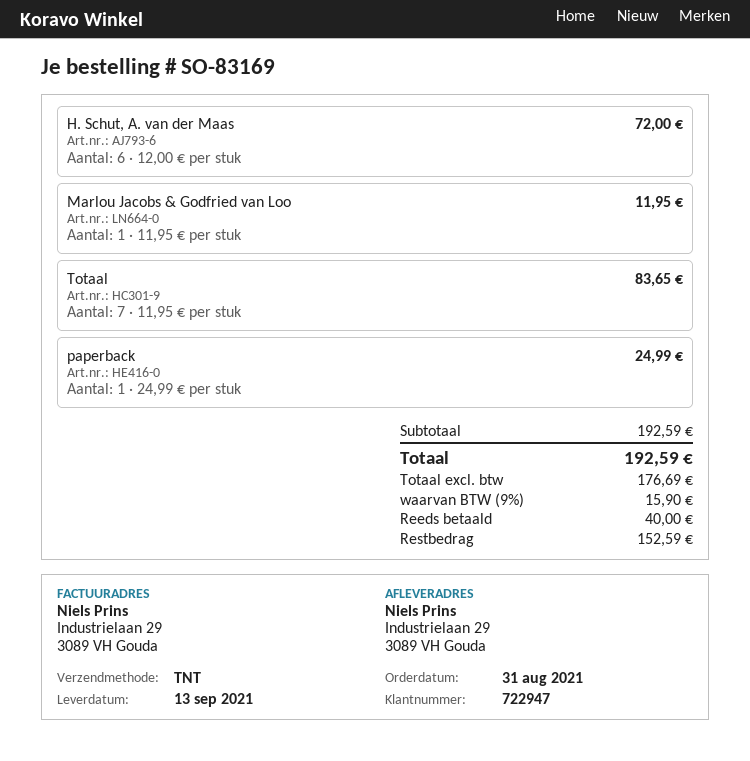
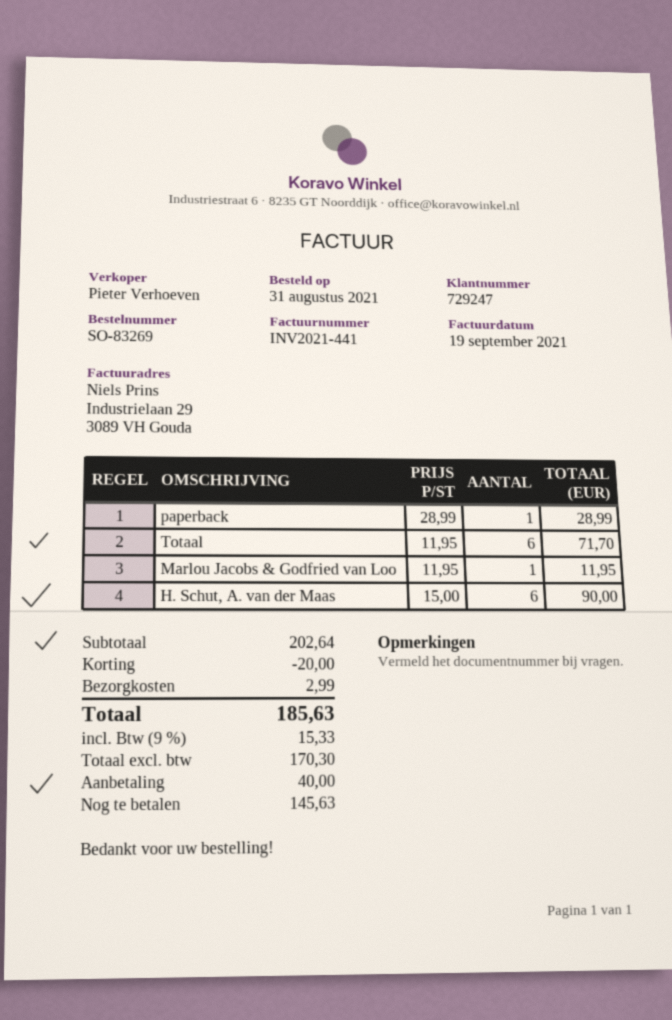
order number: SO-83169 -> SO-83269
customer number: 722947 -> 729247
H. Schut, A. van der Maas: 6 x 12.00 = 72.00 -> 6 x 15.00 = 90.00
Totaal: 7 x 11.95 = 83.65 -> 6 x 11.95 = 71.70
paperback: 1 x 24.99 = 24.99 -> 1 x 28.99 = 28.99
subtotal: 192.59 -> 202.64
discount: none -> 20.00
shipping: none -> 2.99
net: 176.69 -> 170.30
tax: 9% = 15.90 -> 9% = 15.33
total: 192.59 -> 185.63
balance: 152.59 -> 145.63

